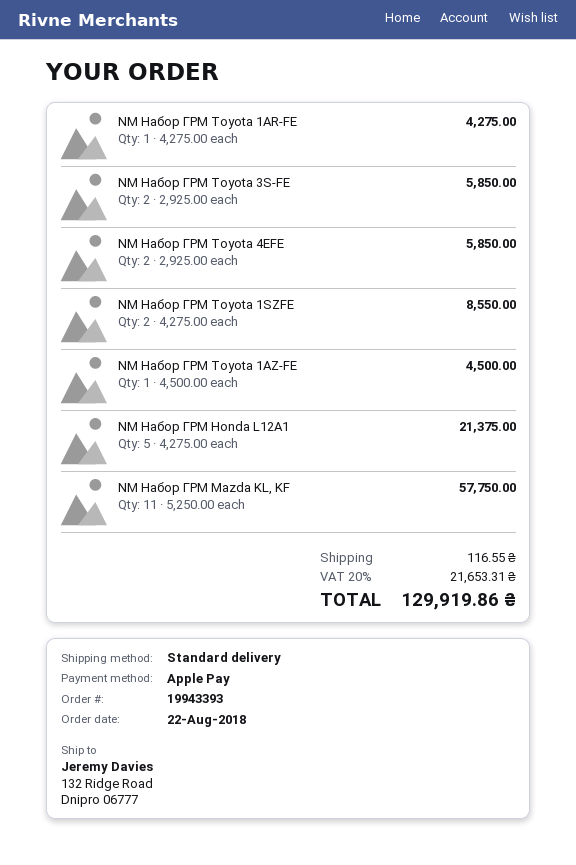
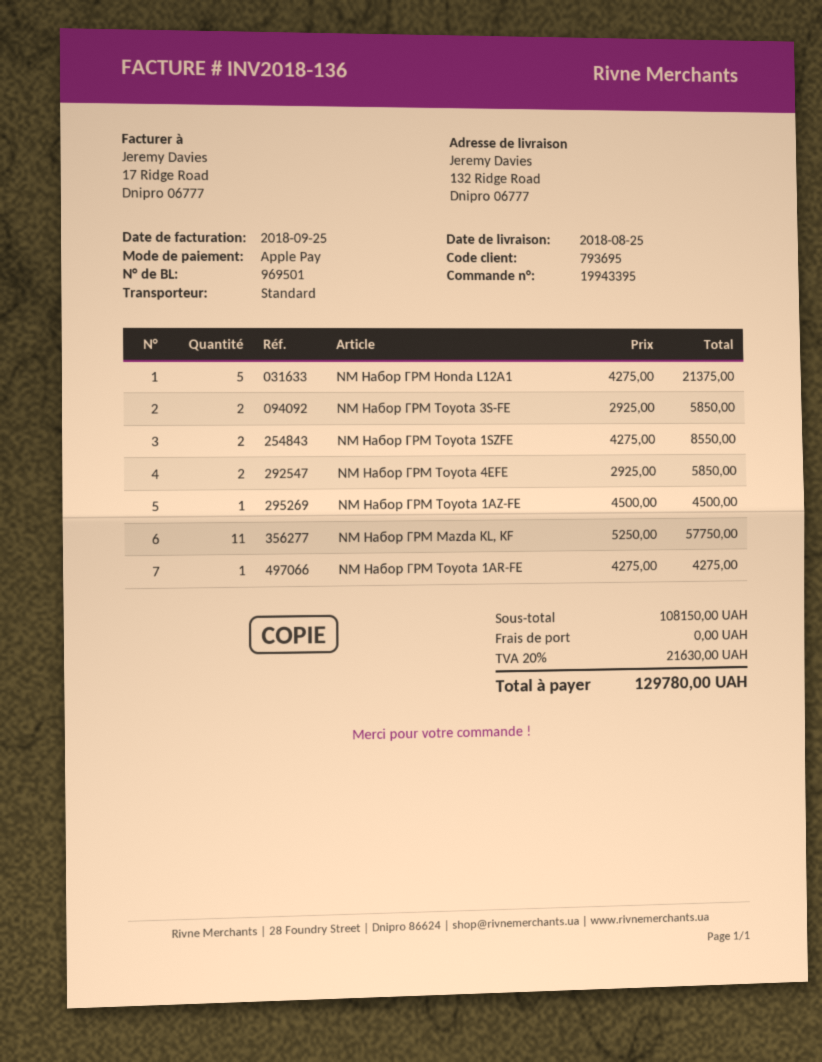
order number: 19943393 -> 19943395
shipping: 116.55 -> 0.00
tax: 20% = 21653.31 -> 20% = 21630.00
total: 129919.86 -> 129780.00

